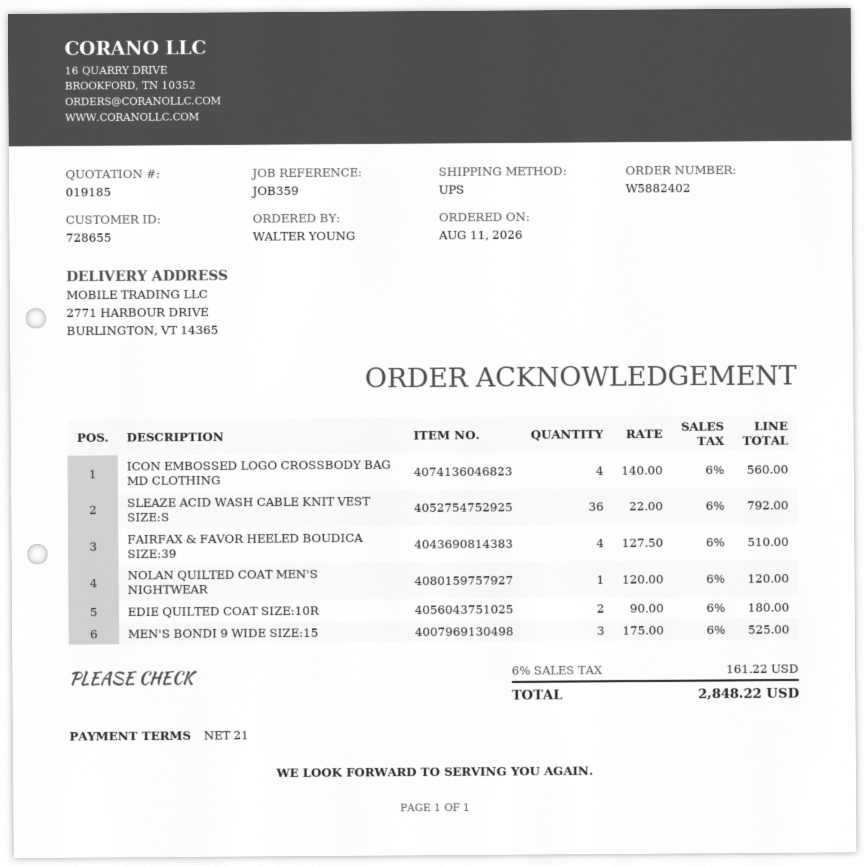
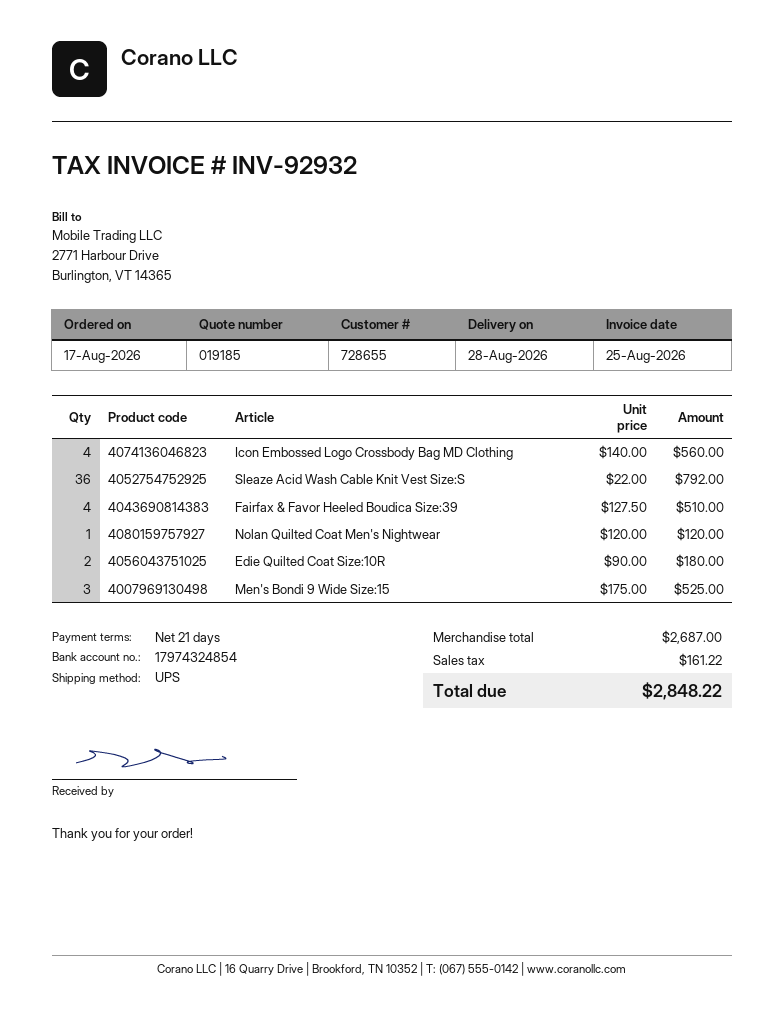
order date: 2026-08-11 -> 2026-08-17

